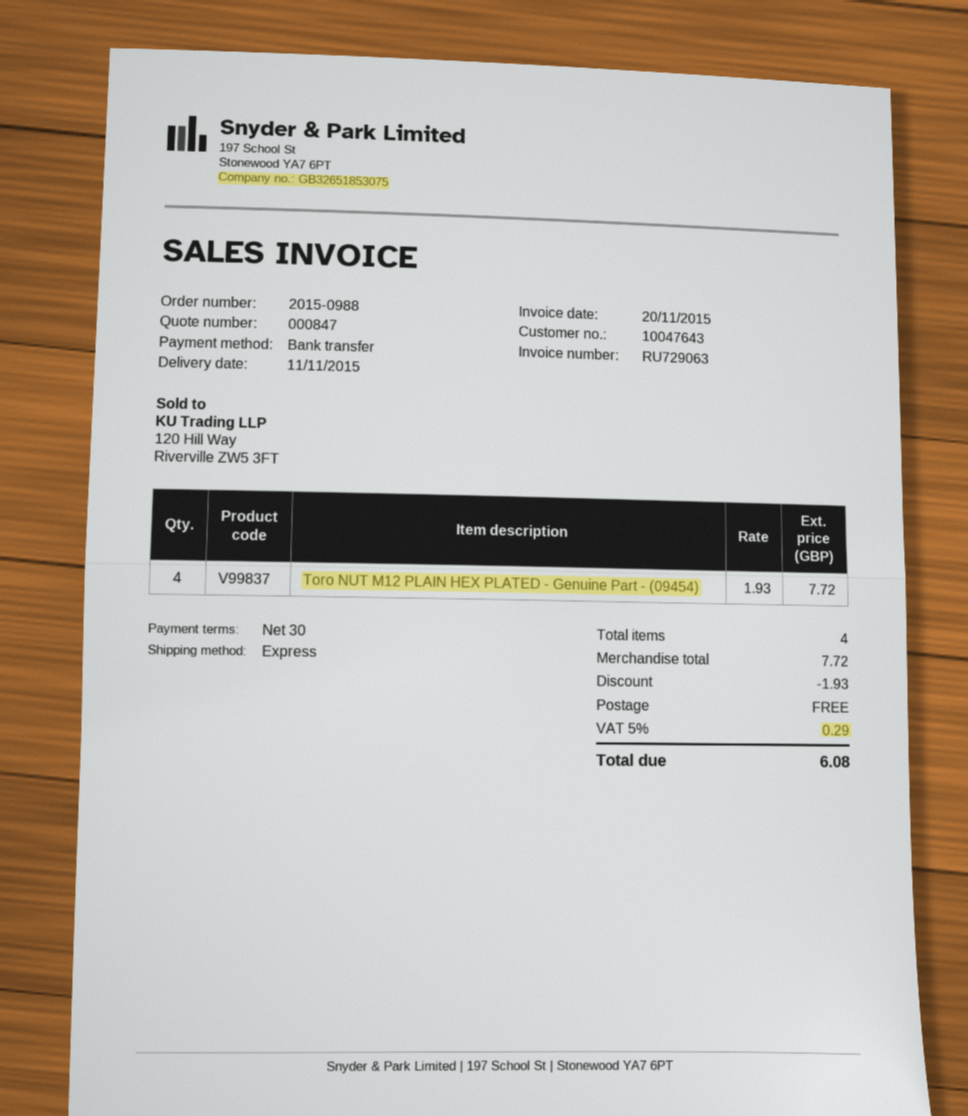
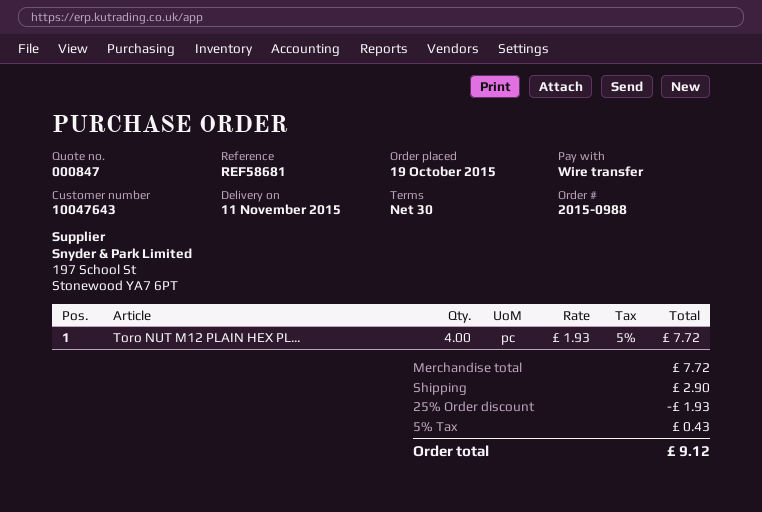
shipping: 0.00 -> 2.90
tax: 5% = 0.29 -> 5% = 0.43
total: 6.08 -> 9.12

